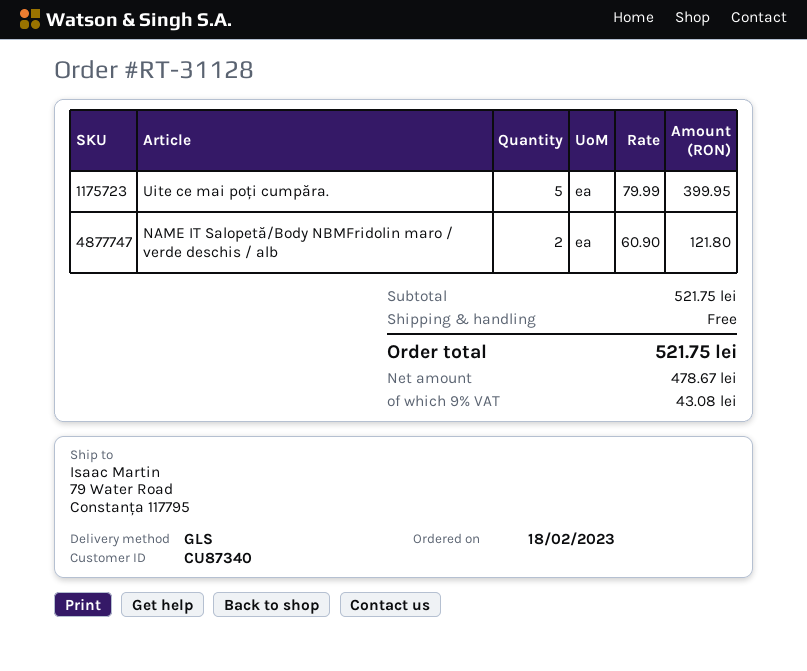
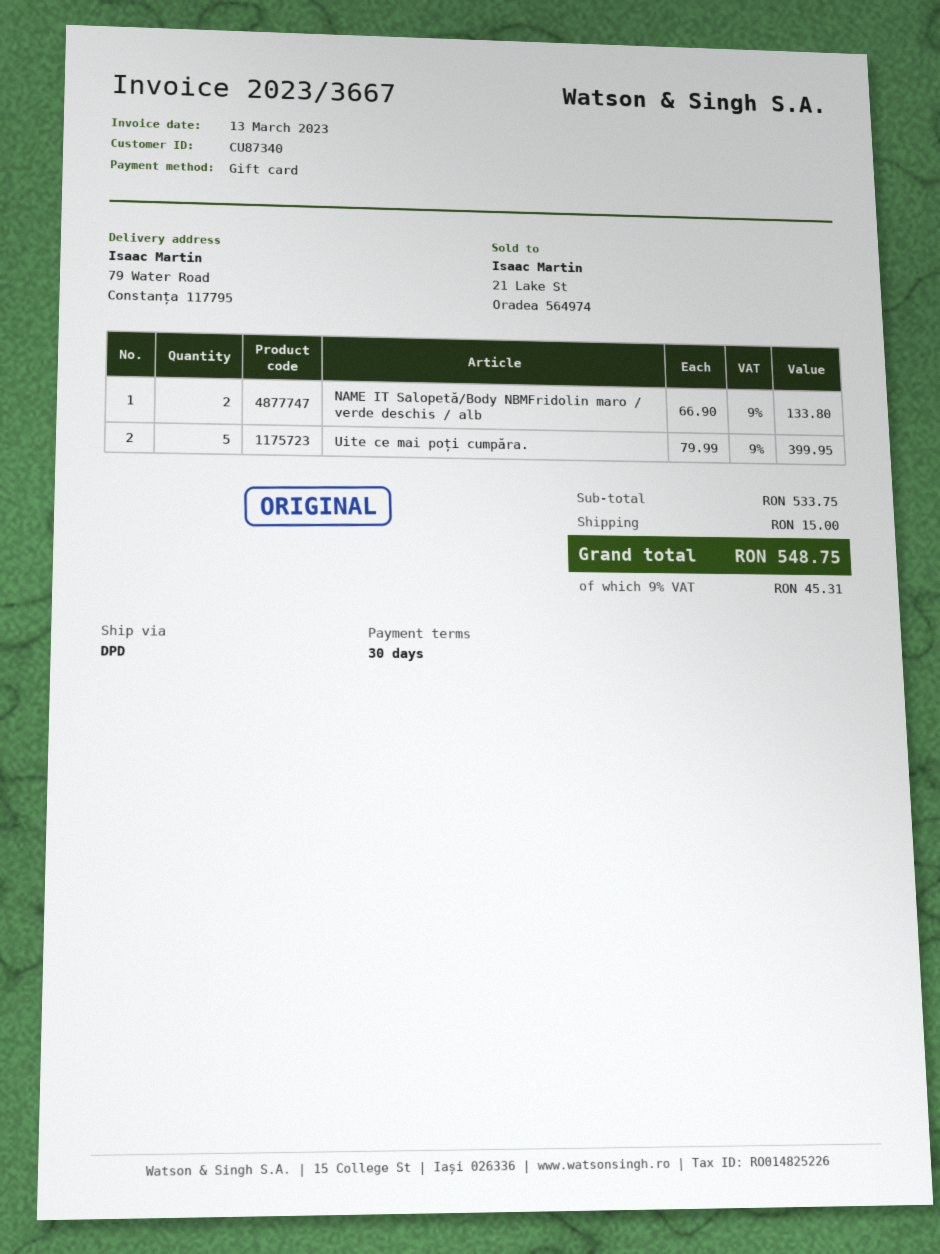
shipping method: GLS -> DPD
NAME IT Salopetă/Body NBMFridolin maro / verde deschis / alb: 2 x 60.90 = 121.80 -> 2 x 66.90 = 133.80
subtotal: 521.75 -> 533.75
shipping: 0.00 -> 15.00
tax: 9% = 43.08 -> 9% = 45.31
total: 521.75 -> 548.75

